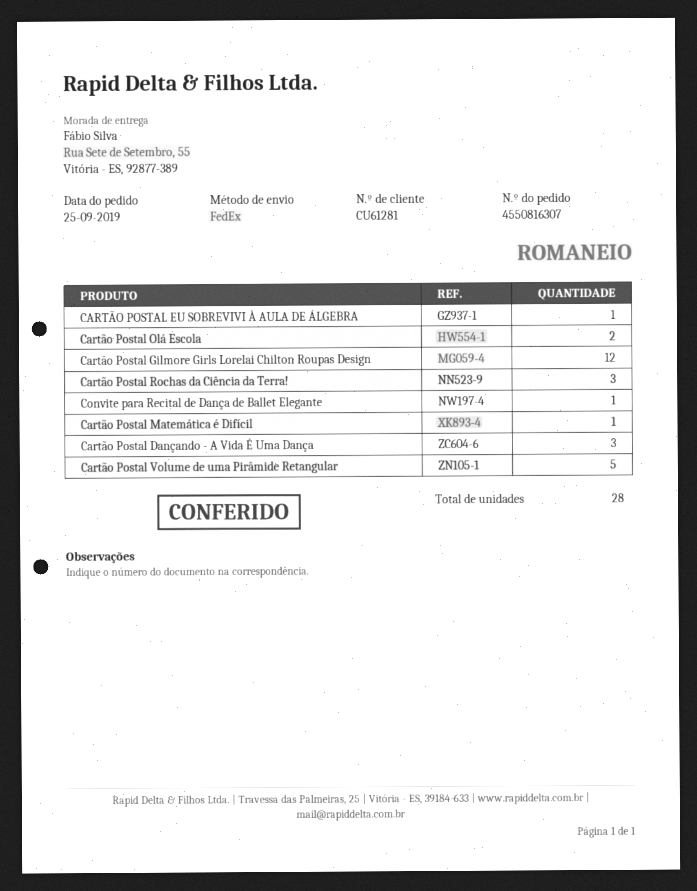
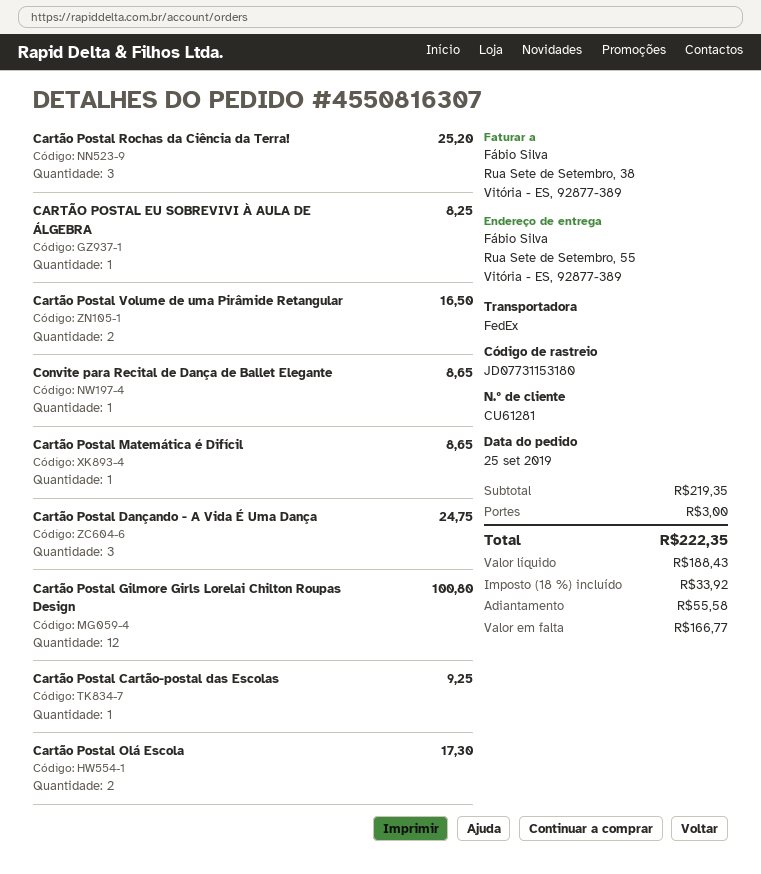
Cartão Postal Volume de uma Pirâmide Retangular: 5 -> 2
Cartão Postal Cartão-postal das Escolas: none -> 1

